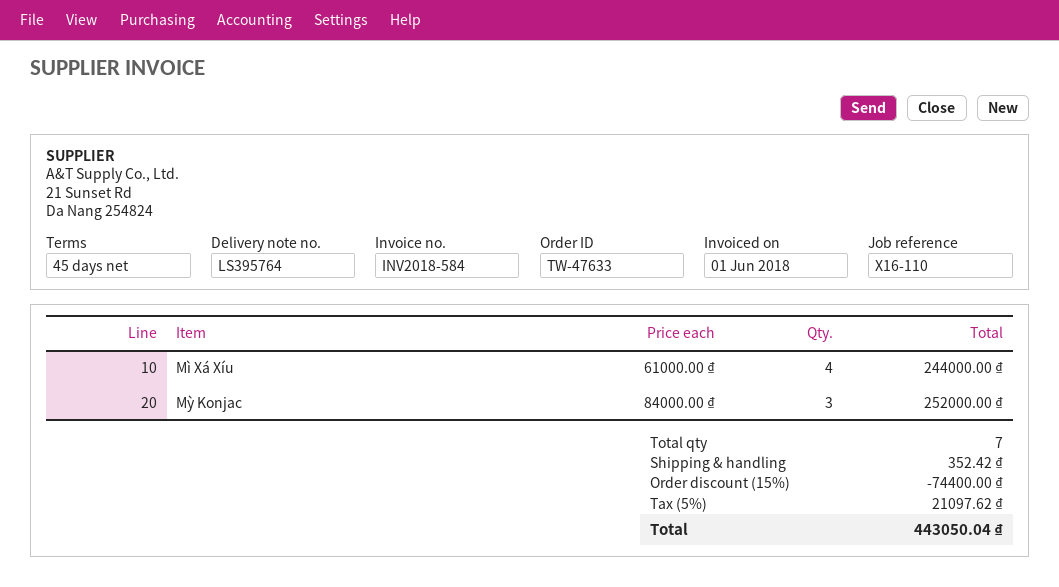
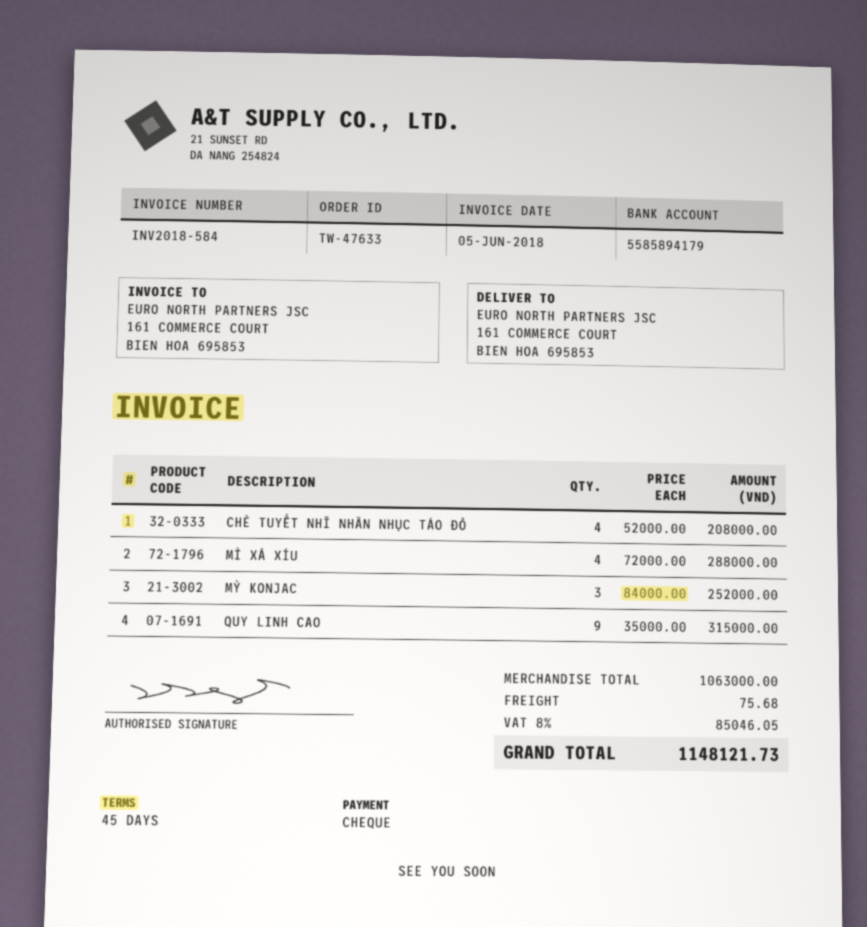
invoice date: 2018-06-01 -> 2018-06-05
Mì Xá Xíu: 4 x 61000.00 = 244000.00 -> 4 x 72000.00 = 288000.00
CHÈ TUYẾT NHĨ NHÃN NHỤC TÁO ĐỎ: none -> 4 x 52000.00 = 208000.00
QUY LINH CAO: none -> 9 x 35000.00 = 315000.00
discount: 15% = 74400.00 -> none
shipping: 352.42 -> 75.68
tax: 5% = 21097.62 -> 8% = 85046.05
total: 443050.04 -> 1148121.73

